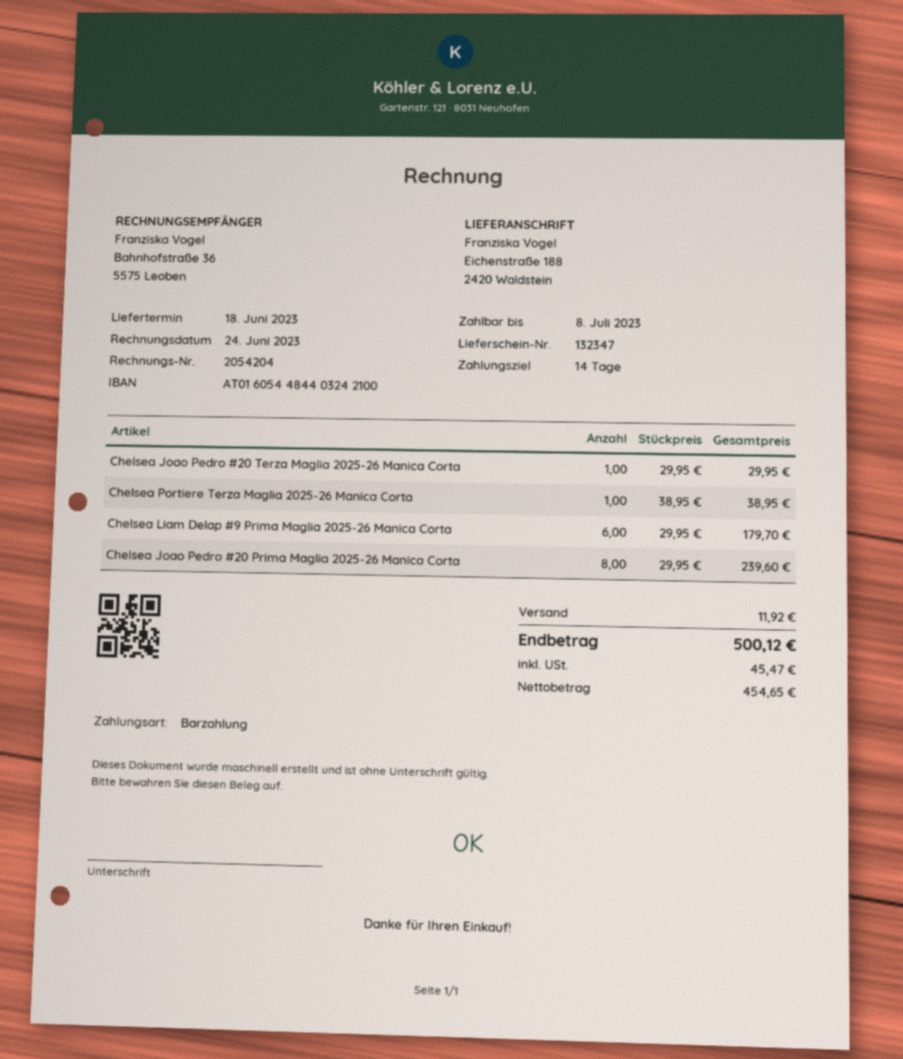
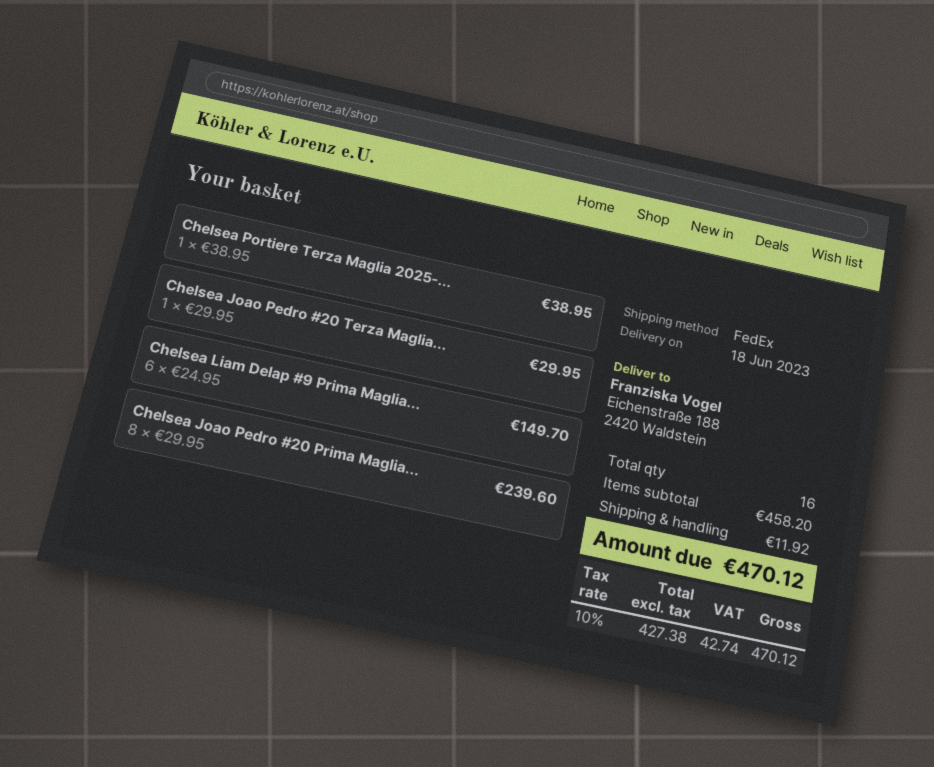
Chelsea Liam Delap #9 Prima Maglia 2025-26 Manica Corta: 6 x 29.95 = 179.70 -> 6 x 24.95 = 149.70
net: 454.65 -> 427.38
tax: 45.47 -> 42.74
total: 500.12 -> 470.12

